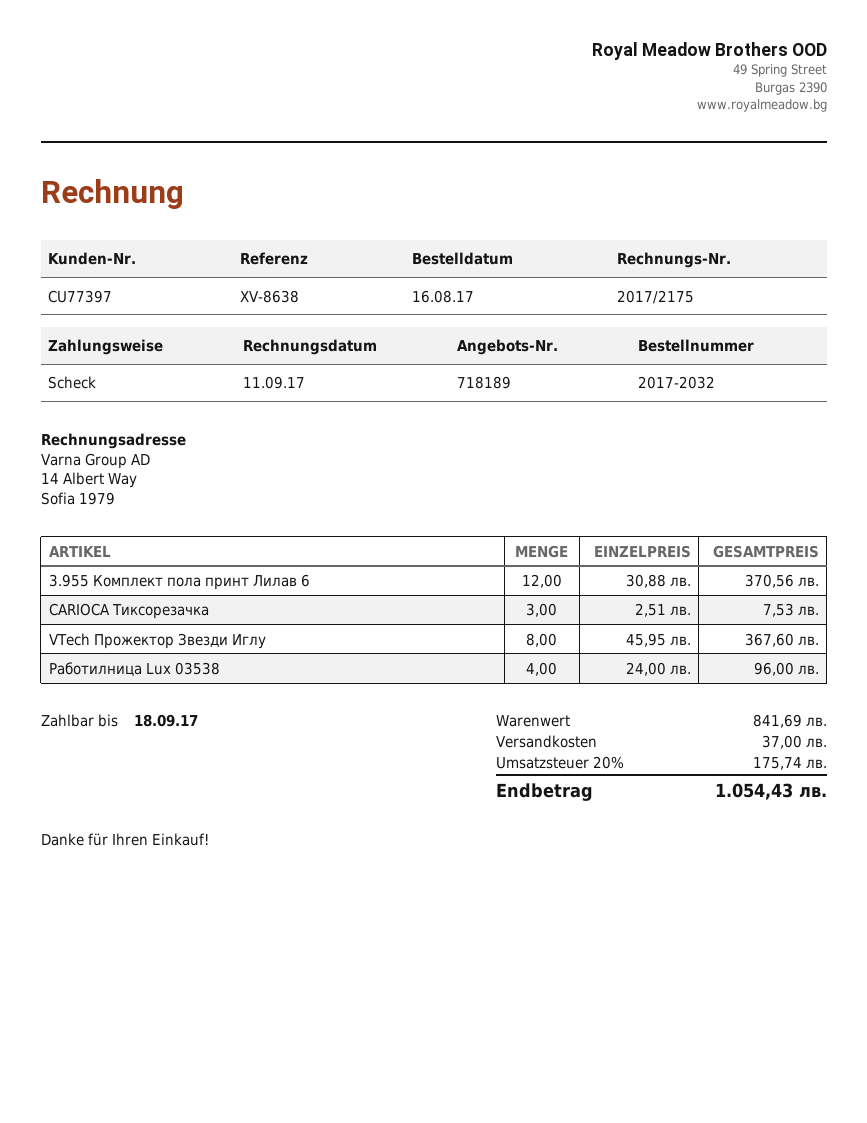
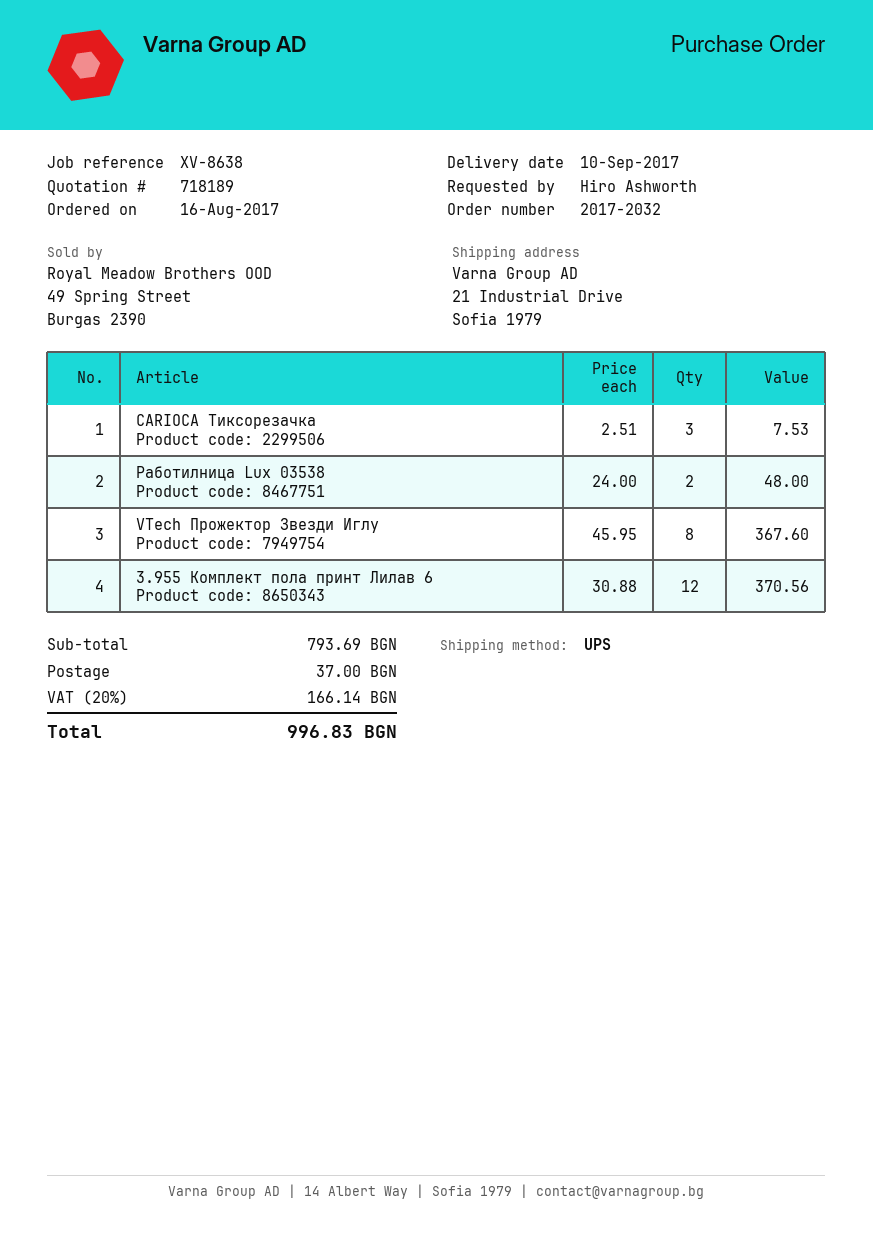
Работилница Lux 03538: 4 x 24.00 = 96.00 -> 2 x 24.00 = 48.00
subtotal: 841.69 -> 793.69
tax: 20% = 175.74 -> 20% = 166.14
total: 1054.43 -> 996.83

